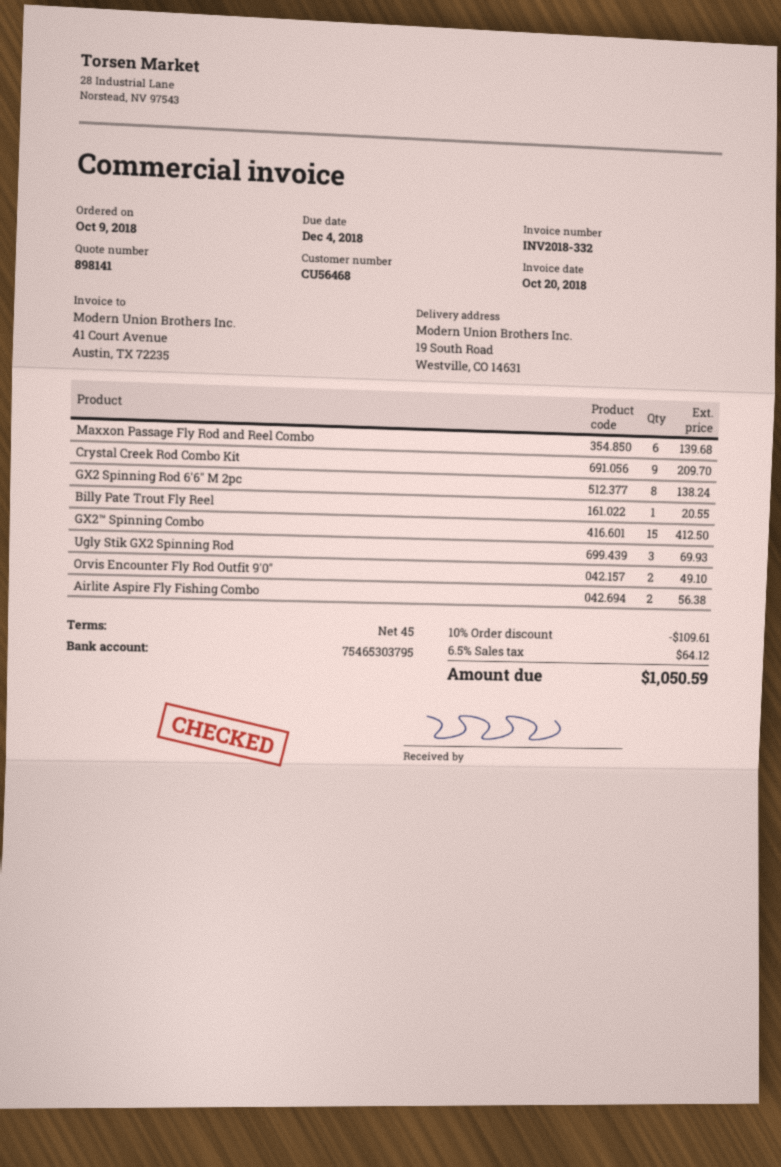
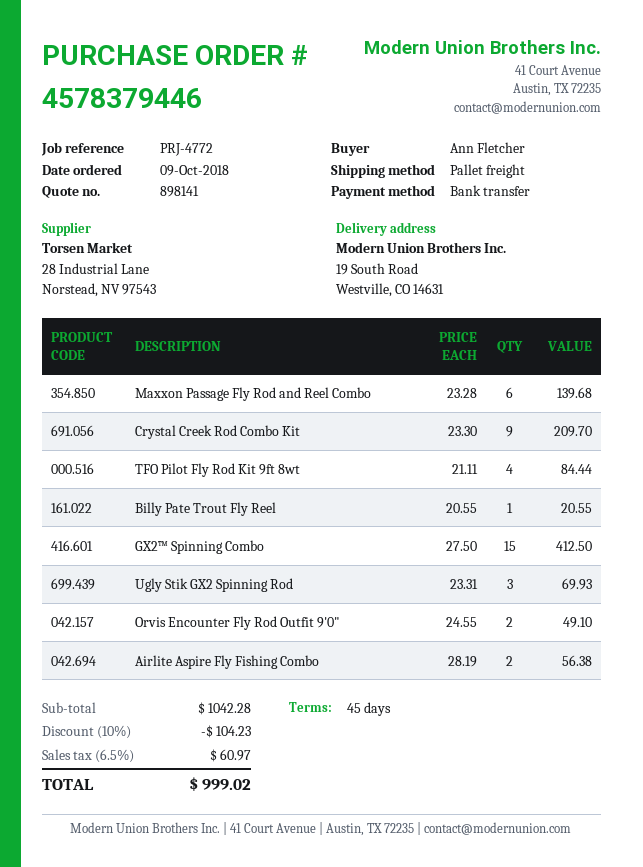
GX2 Spinning Rod 6'6" M 2pc: 8 for 138.24 -> none
TFO Pilot Fly Rod Kit 9ft 8wt: none -> 4 for 84.44
discount: 10% = 109.61 -> 10% = 104.23
tax: 6.5% = 64.12 -> 6.5% = 60.97
total: 1050.59 -> 999.02

